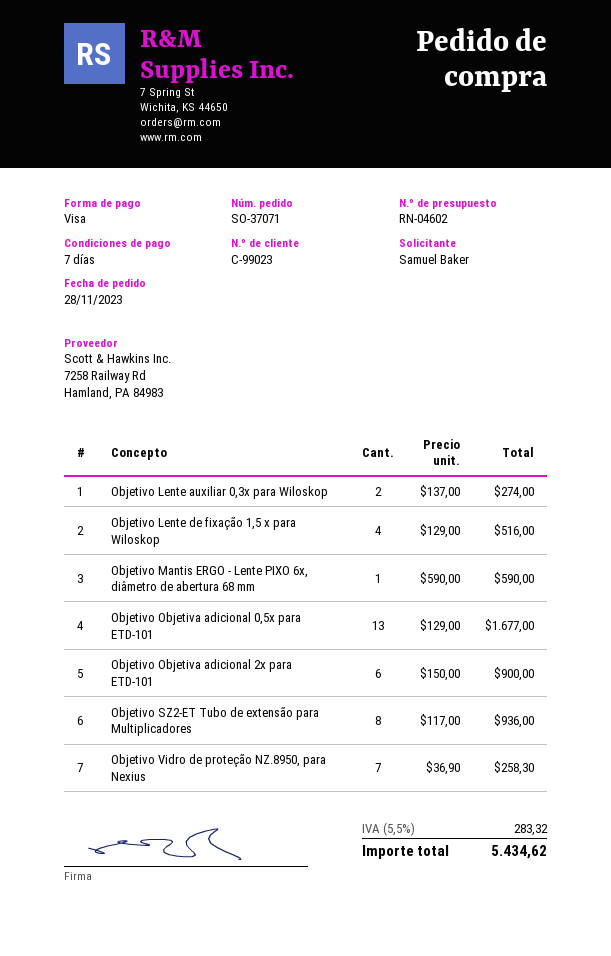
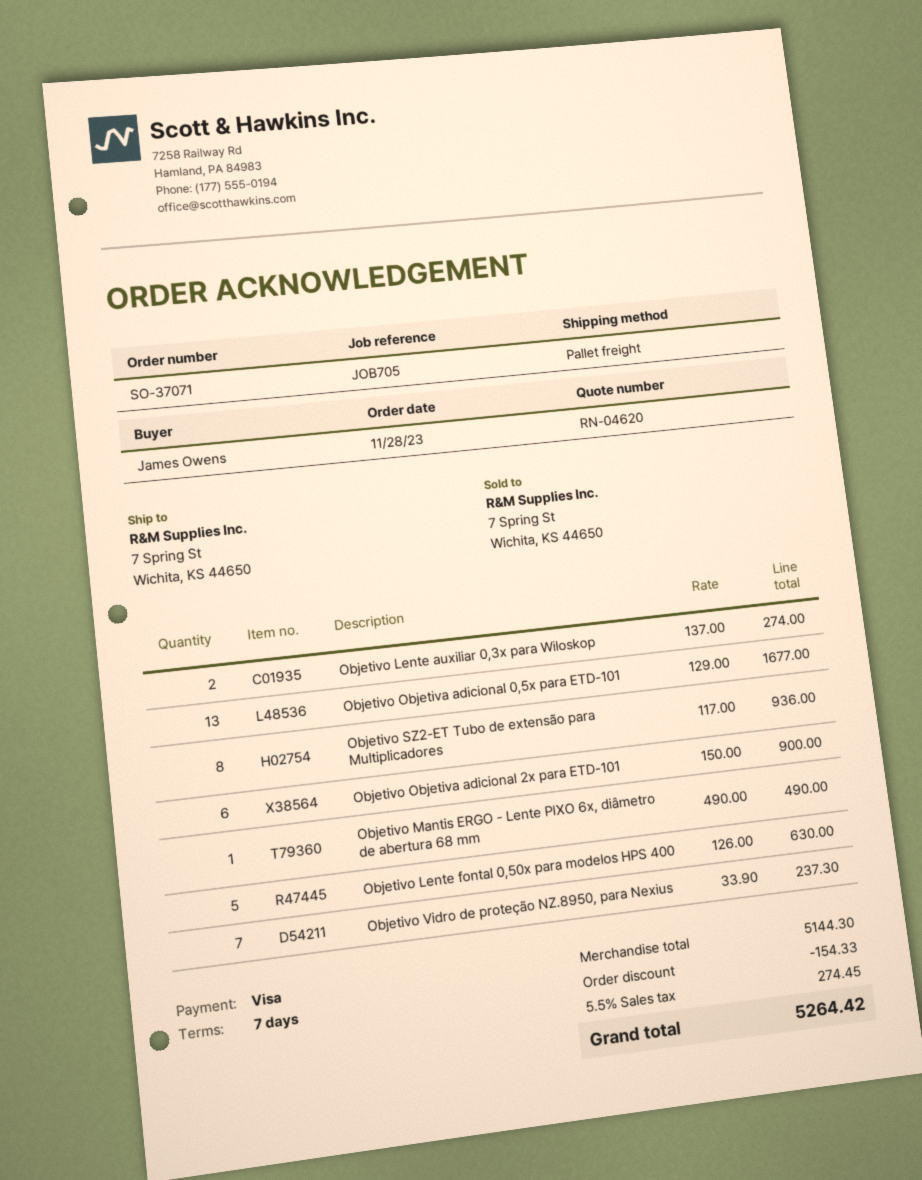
quote number: RN-04602 -> RN-04620
ordered by: Samuel Baker -> James Owens
Objetivo Lente de fixação 1,5 x para Wiloskop: 4 x 129.00 = 516.00 -> none
Objetivo Mantis ERGO - Lente PIXO 6x, diâmetro de abertura 68 mm: 1 x 590.00 = 590.00 -> 1 x 490.00 = 490.00
Objetivo Vidro de proteção NZ.8950, para Nexius: 7 x 36.90 = 258.30 -> 7 x 33.90 = 237.30
Objetivo Lente fontal 0,50x para modelos HPS 400: none -> 5 x 126.00 = 630.00
discount: none -> 154.33
tax: 5.5% = 283.32 -> 5.5% = 274.45
total: 5434.62 -> 5264.42

